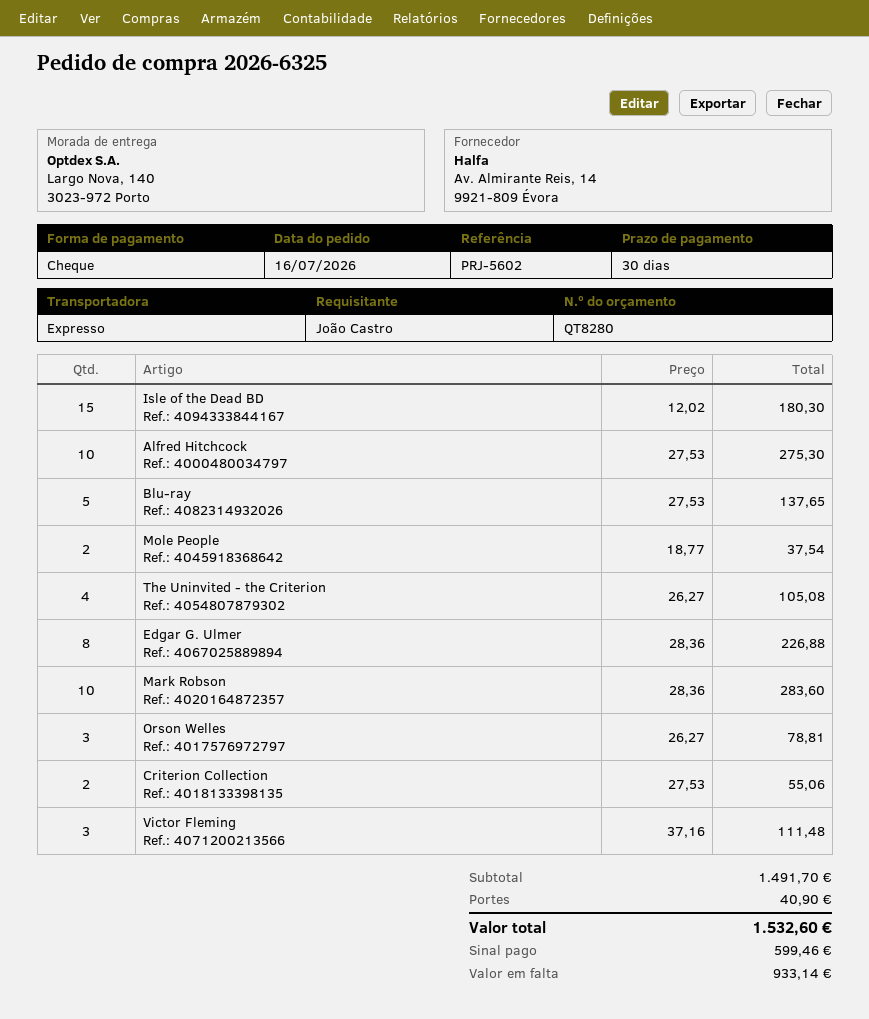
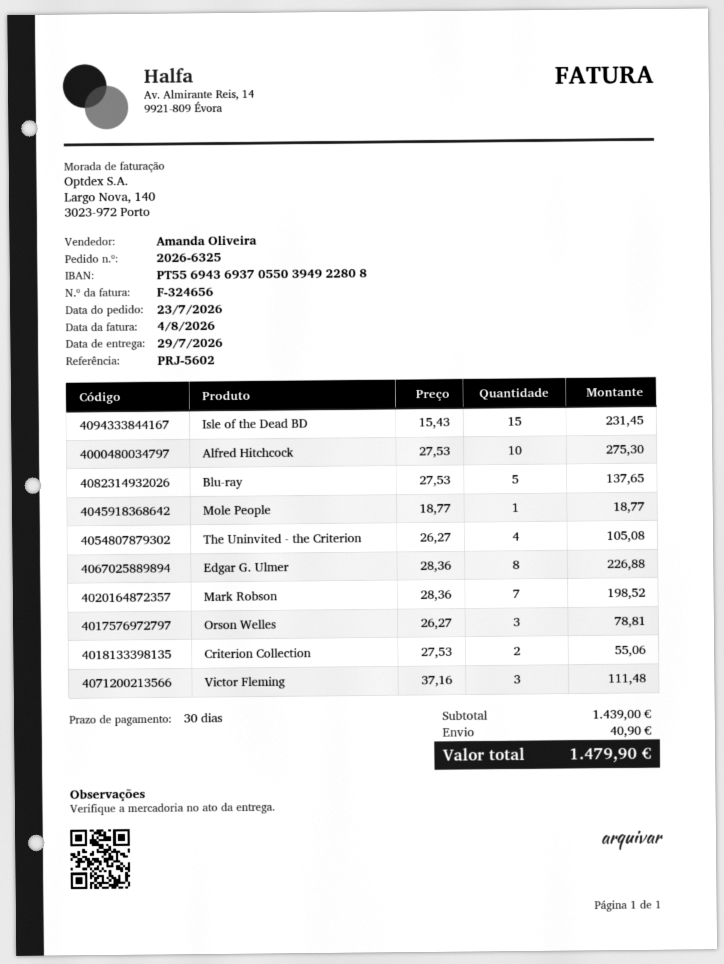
order date: 2026-07-16 -> 2026-07-23
Isle of the Dead BD: 15 x 12.02 = 180.30 -> 15 x 15.43 = 231.45
Mole People: 2 x 18.77 = 37.54 -> 1 x 18.77 = 18.77
Mark Robson: 10 x 28.36 = 283.60 -> 7 x 28.36 = 198.52
subtotal: 1491.70 -> 1439.00
total: 1532.60 -> 1479.90

